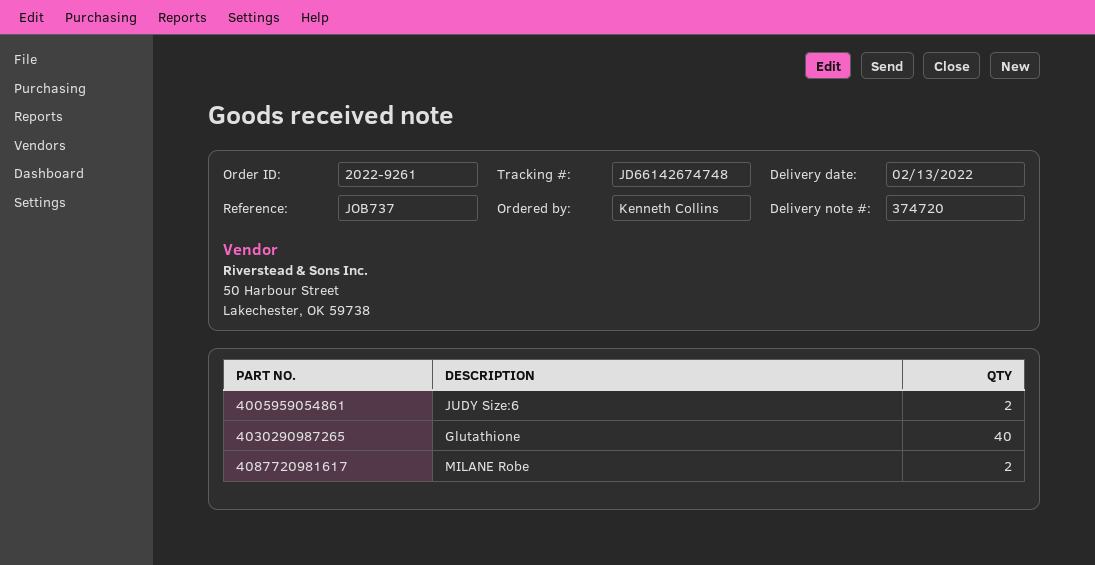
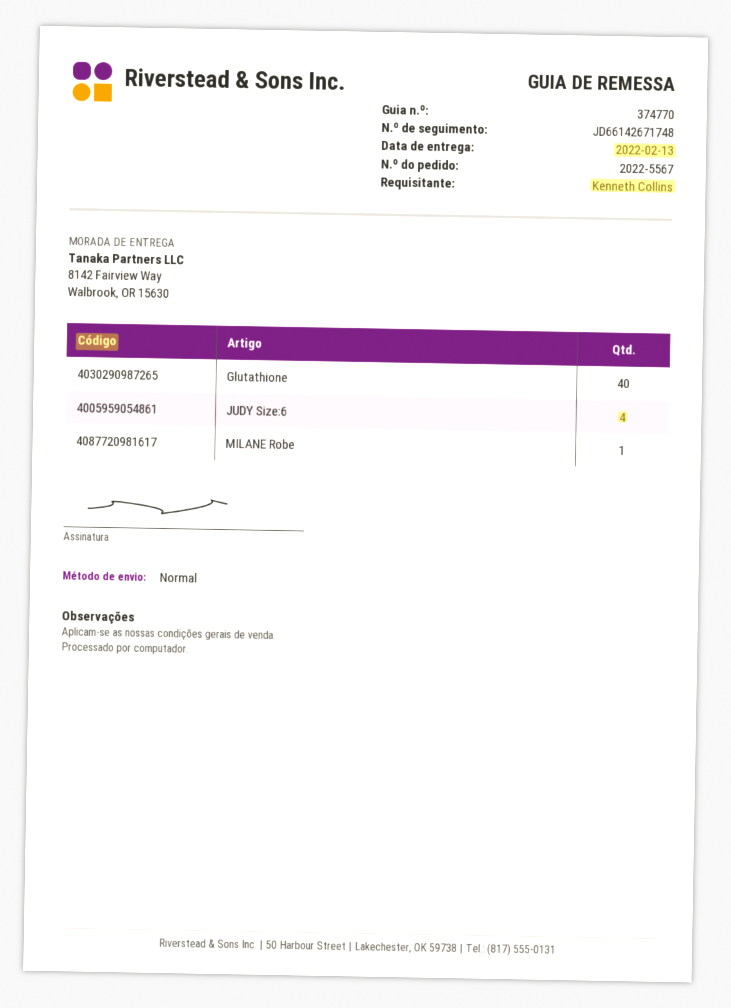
order number: 2022-9261 -> 2022-5567
delivery note number: 374720 -> 374770
tracking number: JD66142674748 -> JD66142671748
JUDY Size:6: 2 -> 4
MILANE Robe: 2 -> 1

